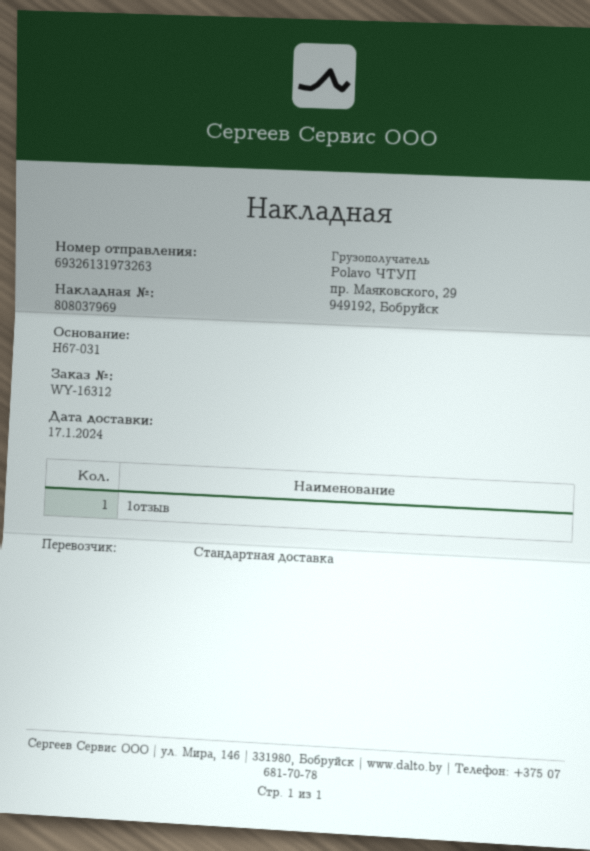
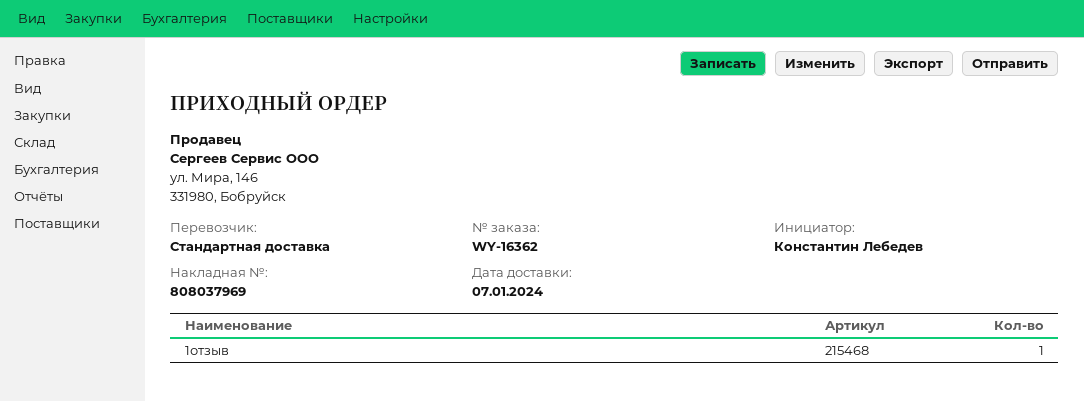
order number: WY-16312 -> WY-16362
delivery date: 2024-01-17 -> 2024-01-07

